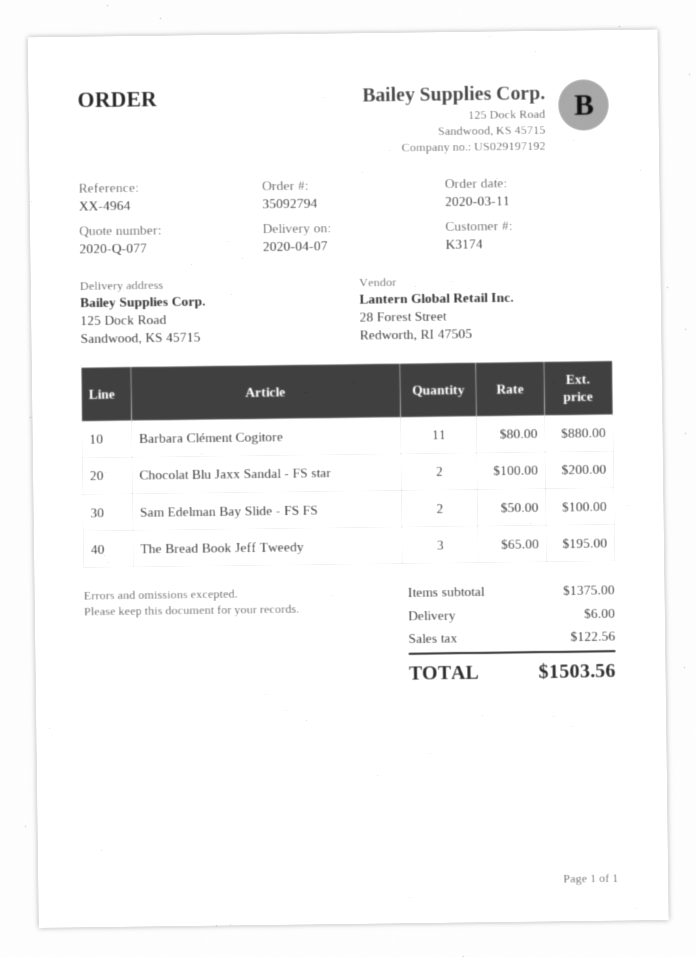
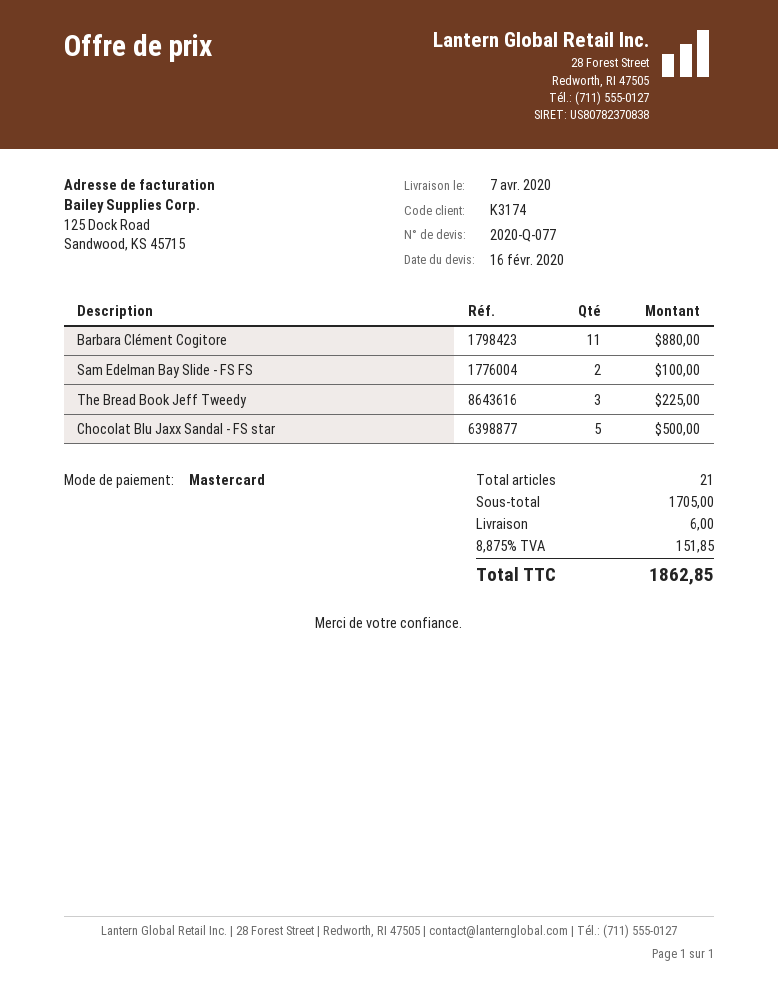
Chocolat Blu Jaxx Sandal - FS star: 2 for 200.00 -> 5 for 500.00
The Bread Book Jeff Tweedy: 3 for 195.00 -> 3 for 225.00
subtotal: 1375.00 -> 1705.00
tax: 122.56 -> 151.85
total: 1503.56 -> 1862.85

